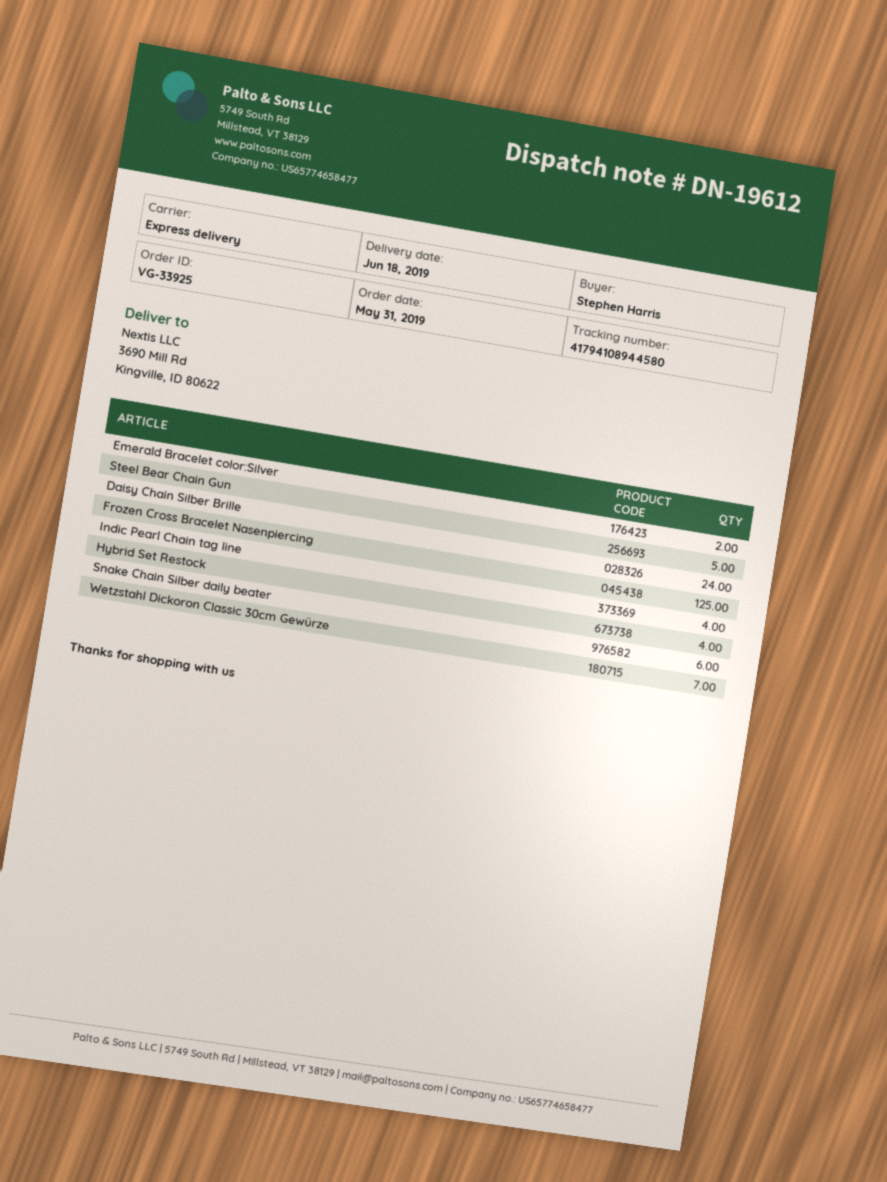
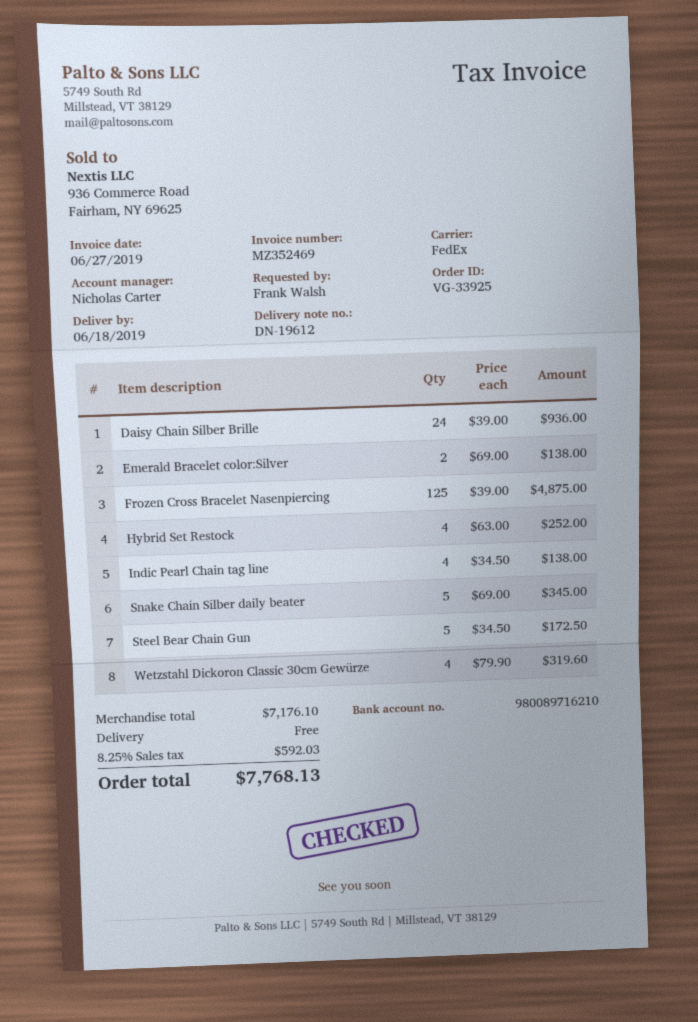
ordered by: Stephen Harris -> Frank Walsh
shipping method: express -> FedEx
Snake Chain Silber daily beater: 6 -> 5
Wetzstahl Dickoron Classic 30cm Gewürze: 7 -> 4

